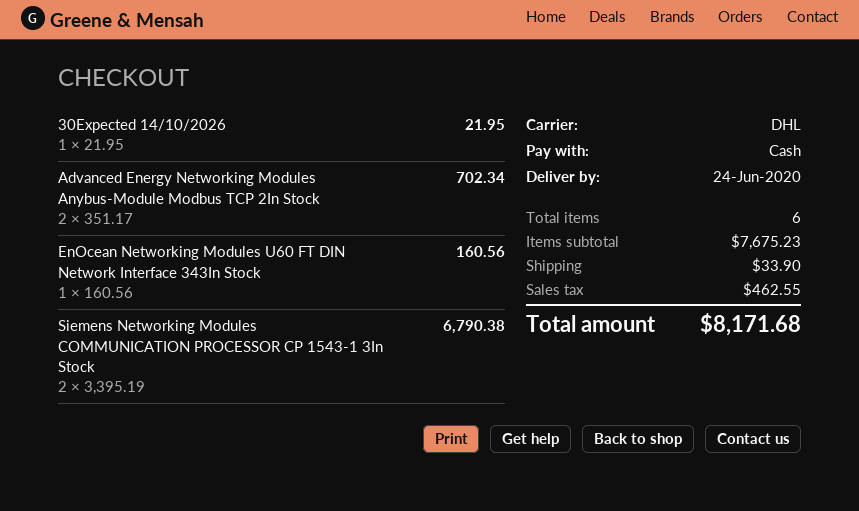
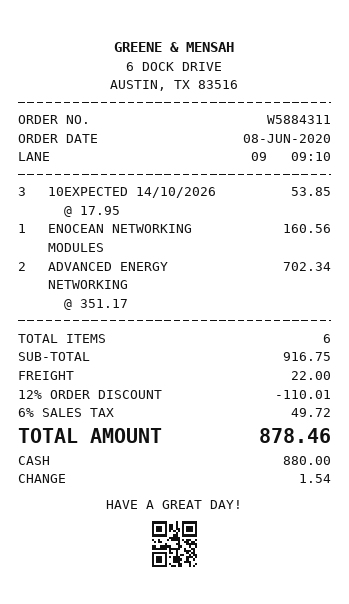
30Expected 14/10/2026: 1 x 21.95 = 21.95 -> none
Siemens Networking Modules COMMUNICATION PROCESSOR CP 1543-1 3In Stock: 2 x 3395.19 = 6790.38 -> none
10EXPECTED 14/10/2026: none -> 3 x 17.95 = 53.85
subtotal: 7675.23 -> 916.75
discount: none -> 12% = 110.01
shipping: 33.90 -> 22.00
tax: 462.55 -> 49.72
total: 8171.68 -> 878.46

